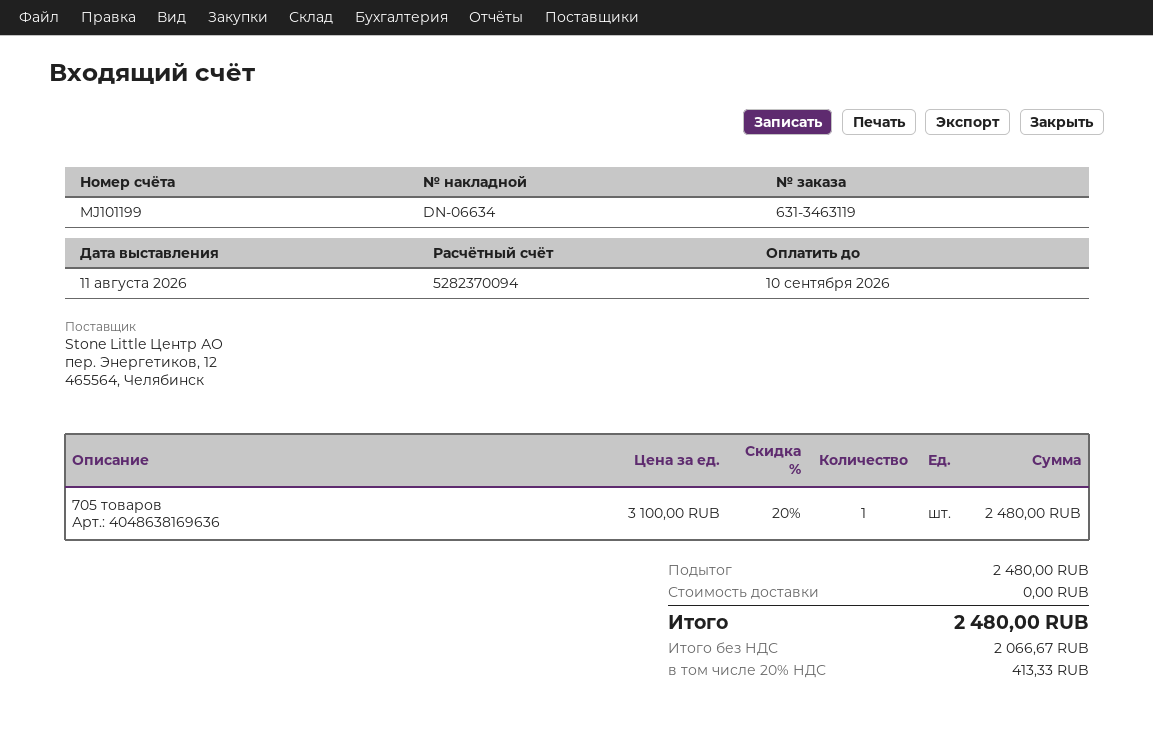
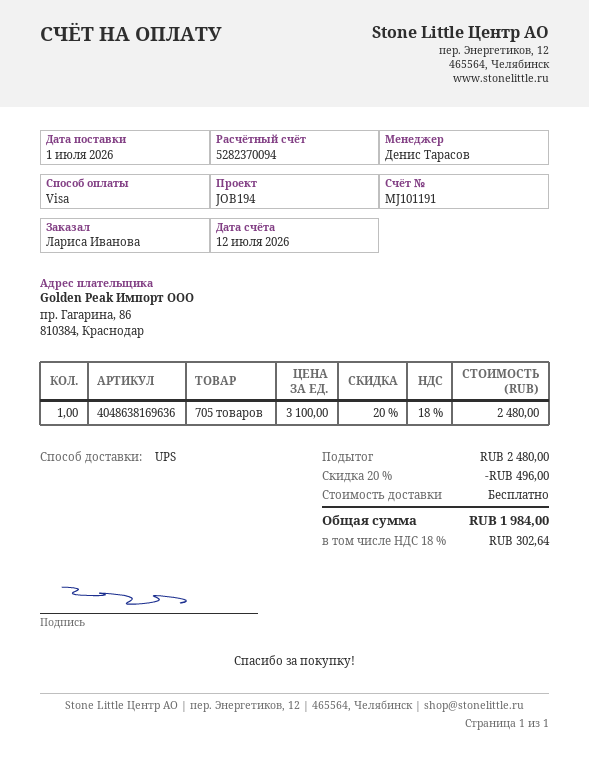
invoice number: MJ101199 -> MJ101191
invoice date: 2026-08-11 -> 2026-07-12
discount: none -> 20% = 496.00
tax: 20% = 413.33 -> 18% = 302.64
total: 2480.00 -> 1984.00

